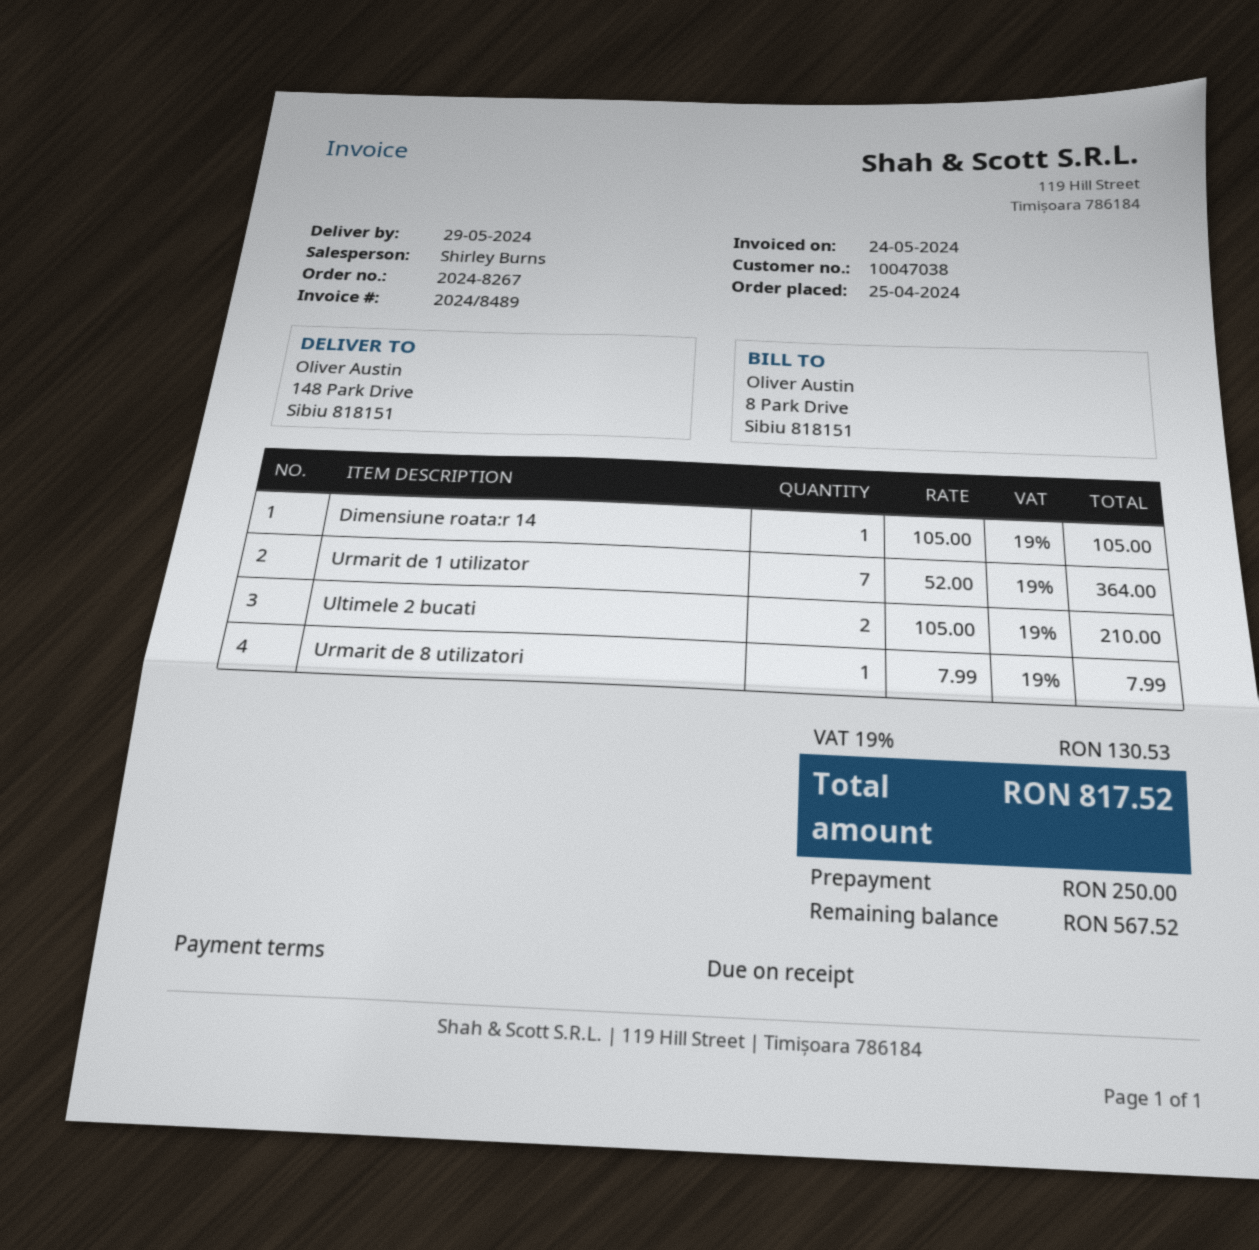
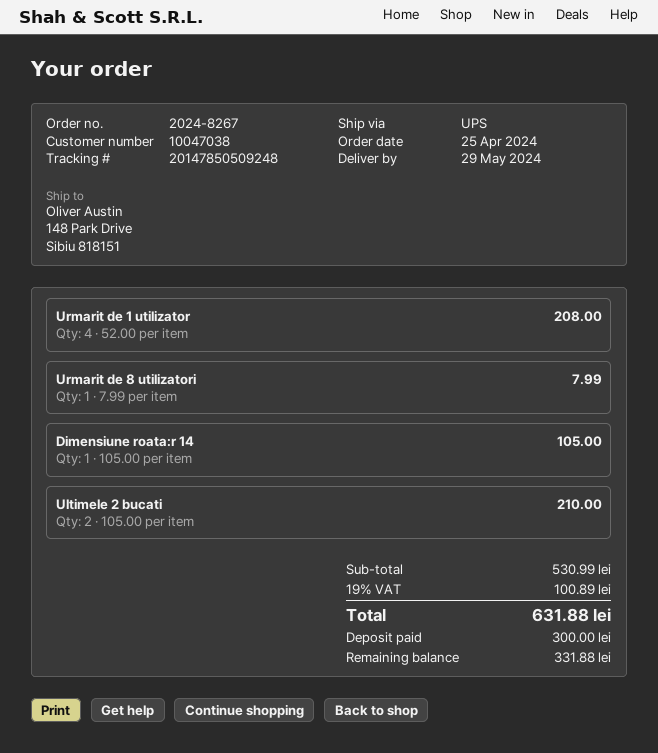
Urmarit de 1 utilizator: 7 x 52.00 = 364.00 -> 4 x 52.00 = 208.00
tax: 19% = 130.53 -> 19% = 100.89
total: 817.52 -> 631.88
deposit: 250.00 -> 300.00
balance: 567.52 -> 331.88

